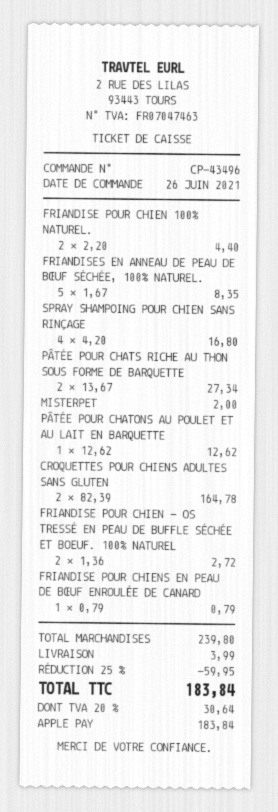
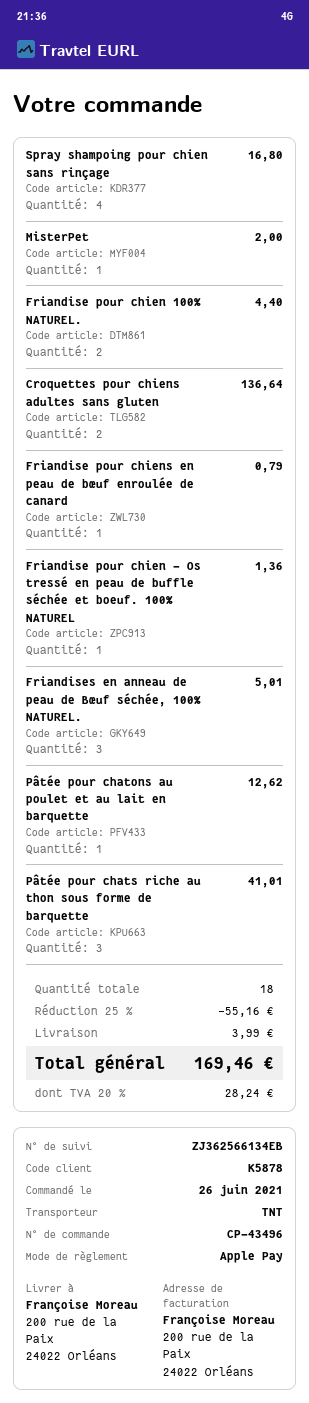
FRIANDISES EN ANNEAU DE PEAU DE BŒUF SÉCHÉE, 100% NATUREL.: 5 for 8.35 -> 3 for 5.01
PÂTÉE POUR CHATS RICHE AU THON SOUS FORME DE BARQUETTE: 2 for 27.34 -> 3 for 41.01
CROQUETTES POUR CHIENS ADULTES SANS GLUTEN: 2 for 164.78 -> 2 for 136.64
FRIANDISE POUR CHIEN - OS TRESSÉ EN PEAU DE BUFFLE SÉCHÉE ET BOEUF. 100% NATUREL: 2 for 2.72 -> 1 for 1.36
discount: 25% = 59.95 -> 25% = 55.16
tax: 20% = 30.64 -> 20% = 28.24
total: 183.84 -> 169.46

